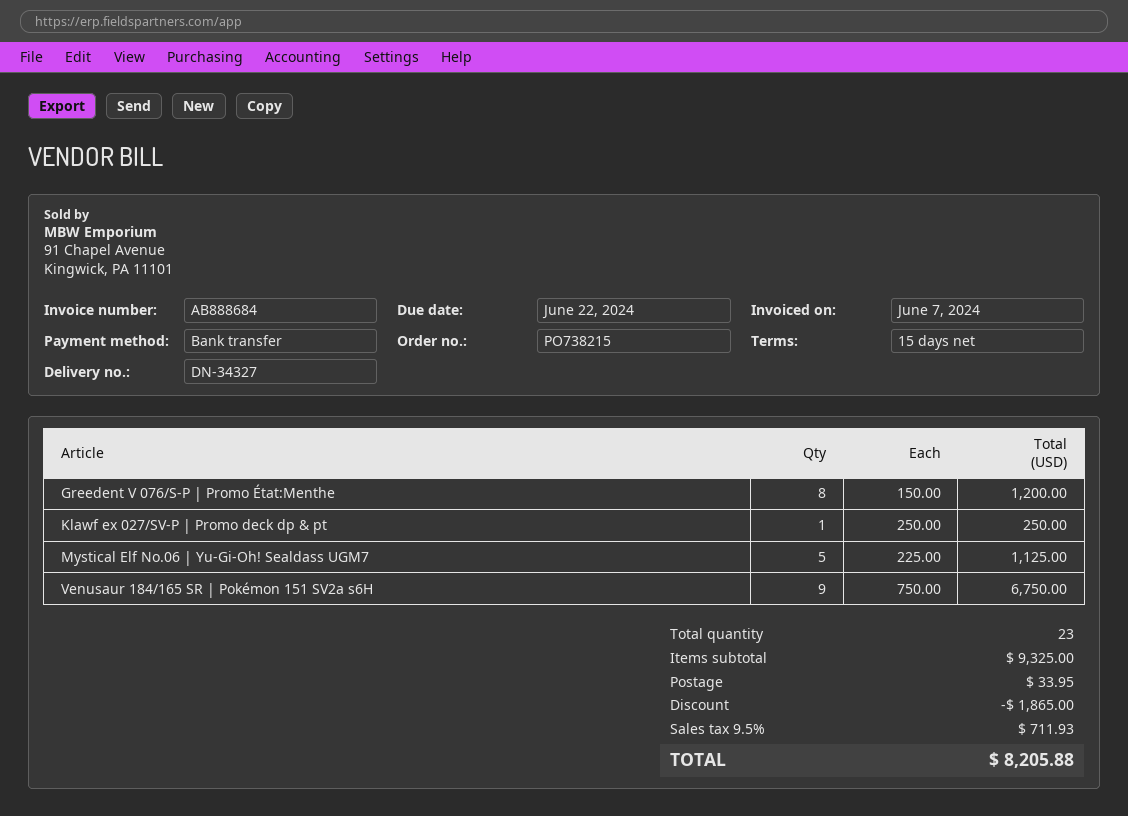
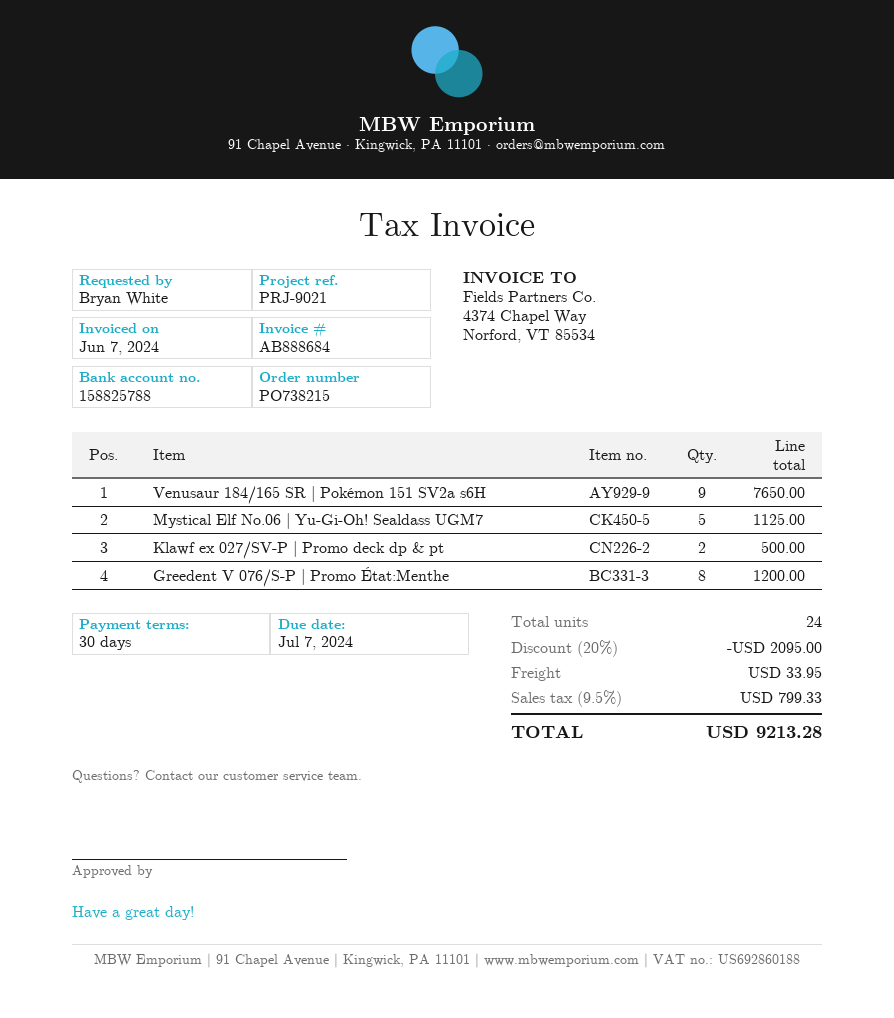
payment terms: 15 days -> 30 days
due date: 2024-06-22 -> 2024-07-07
Klawf ex 027/SV-P | Promo deck dp & pt: 1 for 250.00 -> 2 for 500.00
Venusaur 184/165 SR | Pokémon 151 SV2a s6H: 9 for 6750.00 -> 9 for 7650.00
total quantity: 23 -> 24
discount: 1865.00 -> 2095.00
tax: 9.5% = 711.93 -> 9.5% = 799.33
total: 8205.88 -> 9213.28

